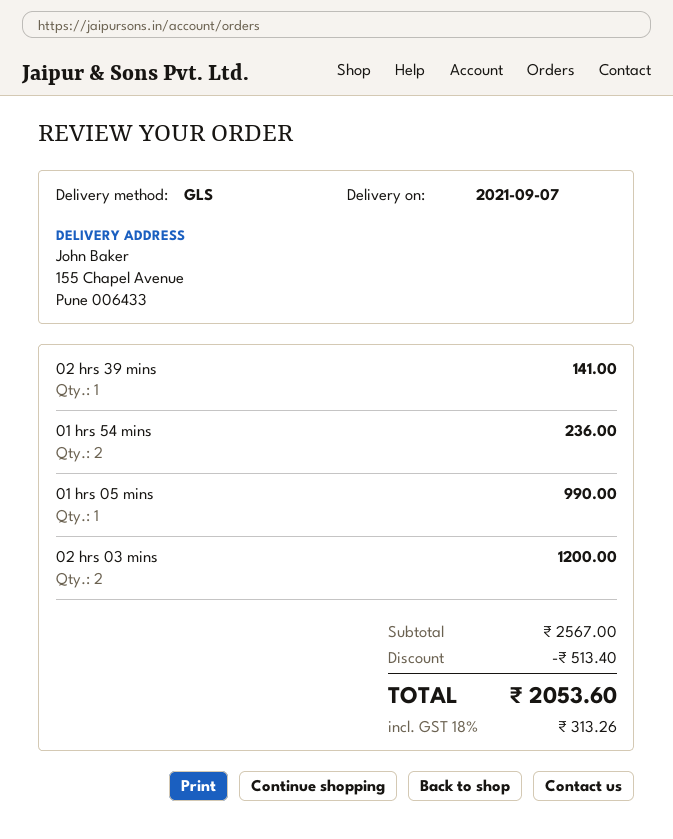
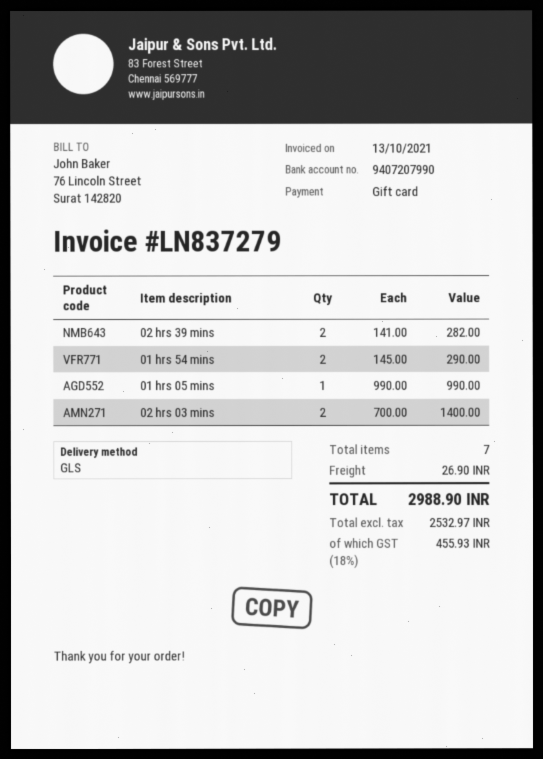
02 hrs 39 mins: 1 for 141.00 -> 2 for 282.00
01 hrs 54 mins: 2 for 236.00 -> 2 for 290.00
02 hrs 03 mins: 2 for 1200.00 -> 2 for 1400.00
discount: 513.40 -> none
shipping: none -> 26.90
tax: 18% = 313.26 -> 18% = 455.93
total: 2053.60 -> 2988.90

